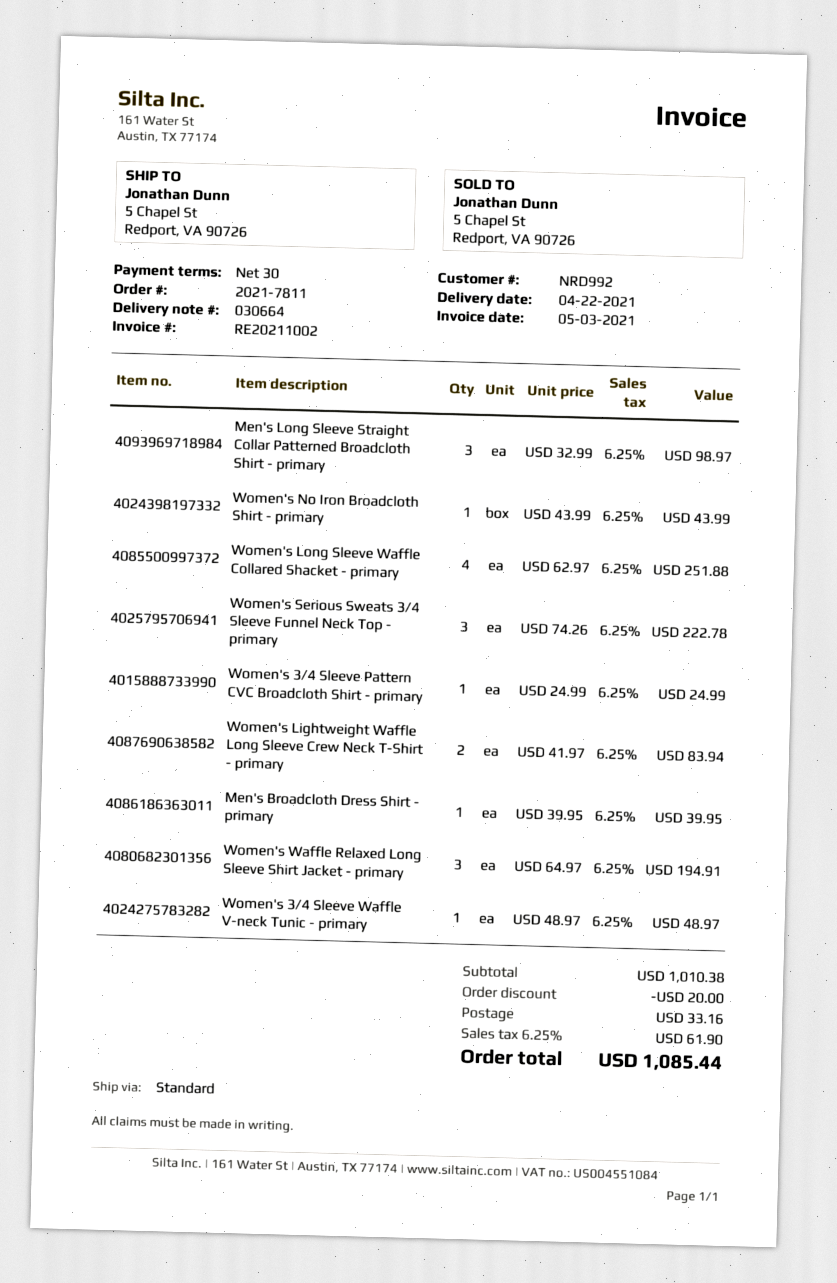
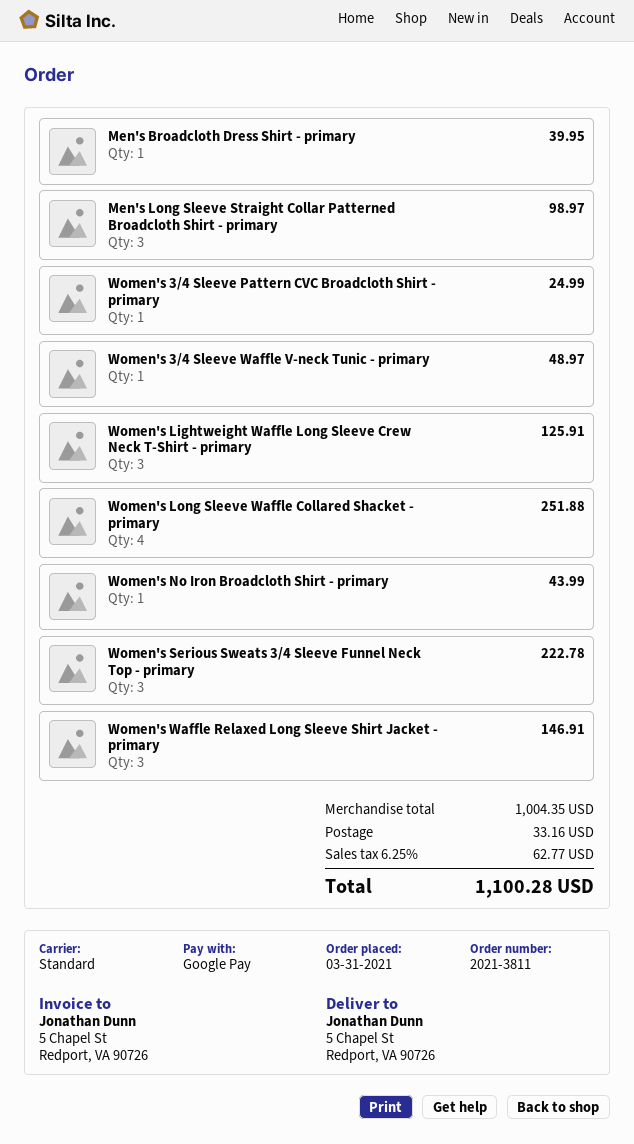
order number: 2021-7811 -> 2021-3811
Women's Lightweight Waffle Long Sleeve Crew Neck T-Shirt - primary: 2 for 83.94 -> 3 for 125.91
Women's Waffle Relaxed Long Sleeve Shirt Jacket - primary: 3 for 194.91 -> 3 for 146.91
subtotal: 1010.38 -> 1004.35
discount: 20.00 -> none
tax: 6.25% = 61.90 -> 6.25% = 62.77
total: 1085.44 -> 1100.28

